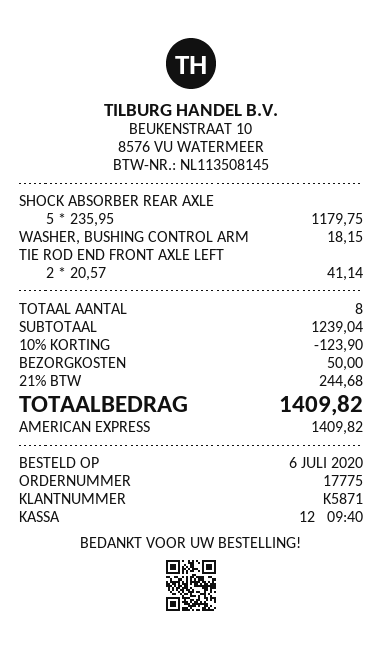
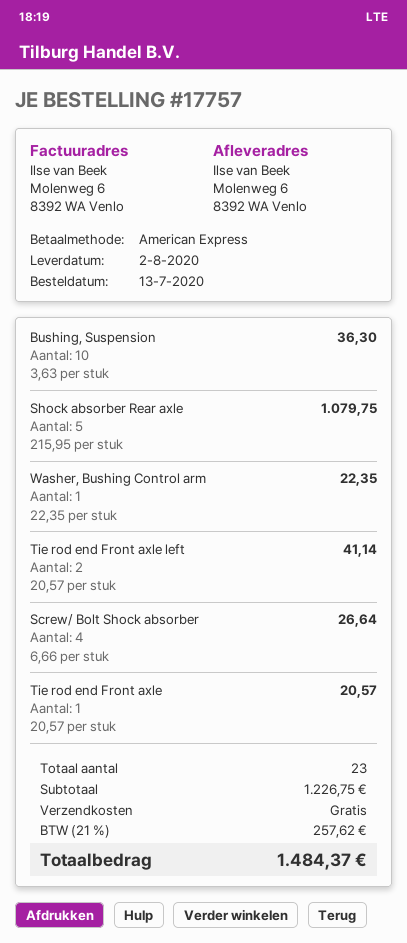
order number: 17775 -> 17757
order date: 2020-07-06 -> 2020-07-13
SHOCK ABSORBER REAR AXLE: 5 x 235.95 = 1179.75 -> 5 x 215.95 = 1079.75
WASHER, BUSHING CONTROL ARM: 1 x 18.15 = 18.15 -> 1 x 22.35 = 22.35
Bushing, Suspension: none -> 10 x 3.63 = 36.30
Screw/ Bolt Shock absorber: none -> 4 x 6.66 = 26.64
Tie rod end Front axle: none -> 1 x 20.57 = 20.57
total quantity: 8 -> 23
subtotal: 1239.04 -> 1226.75
discount: 10% = 123.90 -> none
shipping: 50.00 -> 0.00
tax: 21% = 244.68 -> 21% = 257.62
total: 1409.82 -> 1484.37

